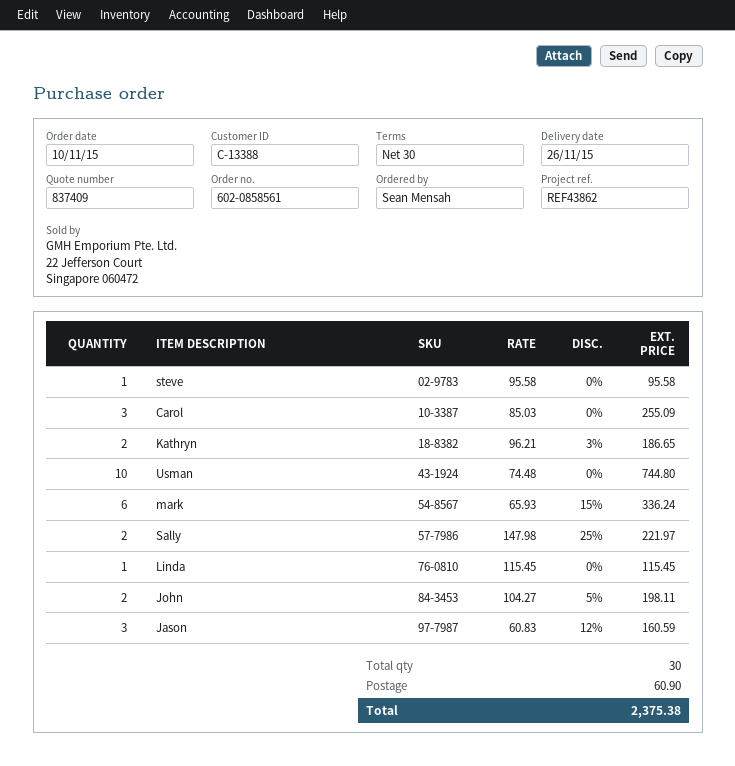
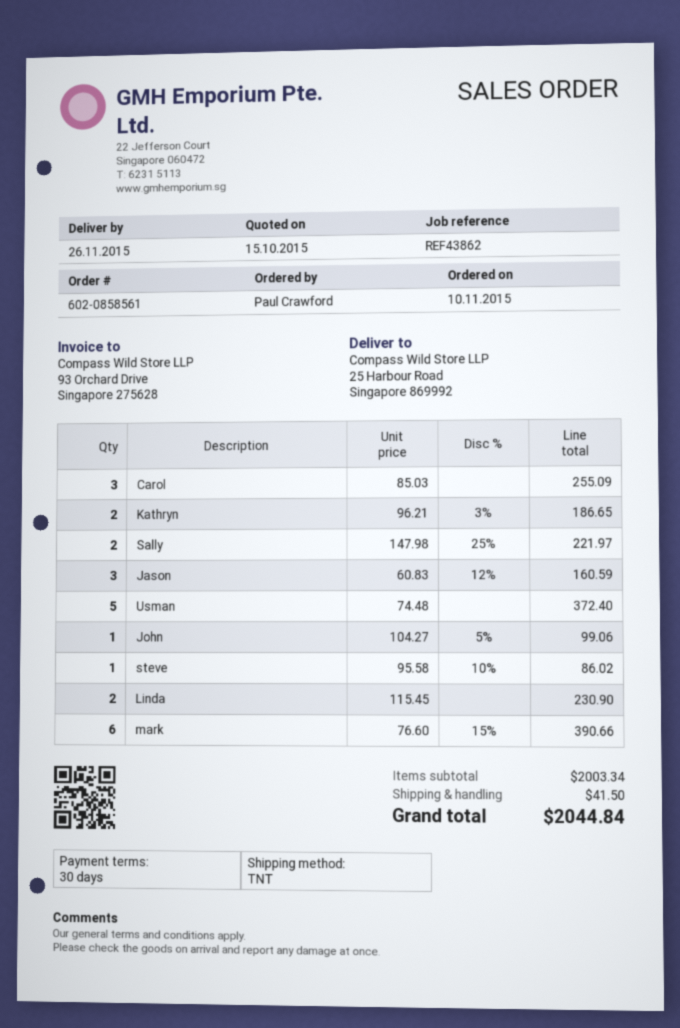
ordered by: Sean Mensah -> Paul Crawford
steve: 1 x 95.58 = 95.58 -> 1 x 95.58 - 10% = 86.02
Usman: 10 x 74.48 = 744.80 -> 5 x 74.48 = 372.40
mark: 6 x 65.93 - 15% = 336.24 -> 6 x 76.60 - 15% = 390.66
Linda: 1 x 115.45 = 115.45 -> 2 x 115.45 = 230.90
John: 2 x 104.27 - 5% = 198.11 -> 1 x 104.27 - 5% = 99.06
shipping: 60.90 -> 41.50
total: 2375.38 -> 2044.84

